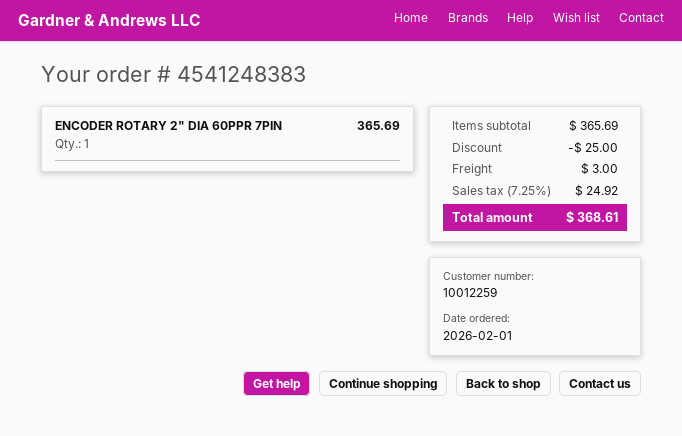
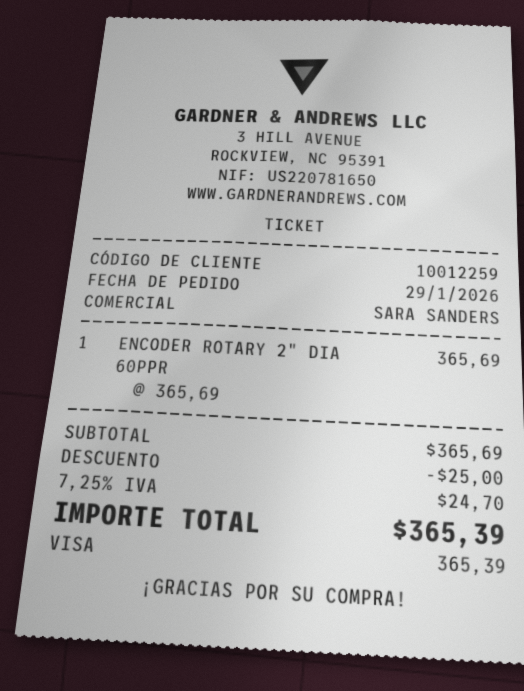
order date: 2026-02-01 -> 2026-01-29
shipping: 3.00 -> none
tax: 7.25% = 24.92 -> 7.25% = 24.70
total: 368.61 -> 365.39

